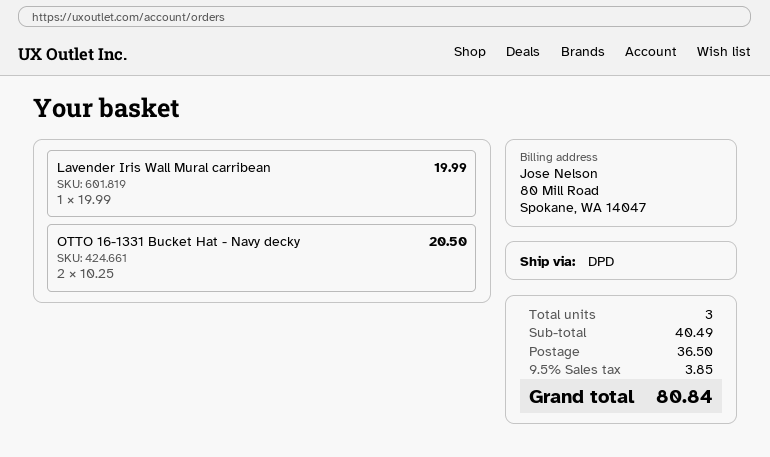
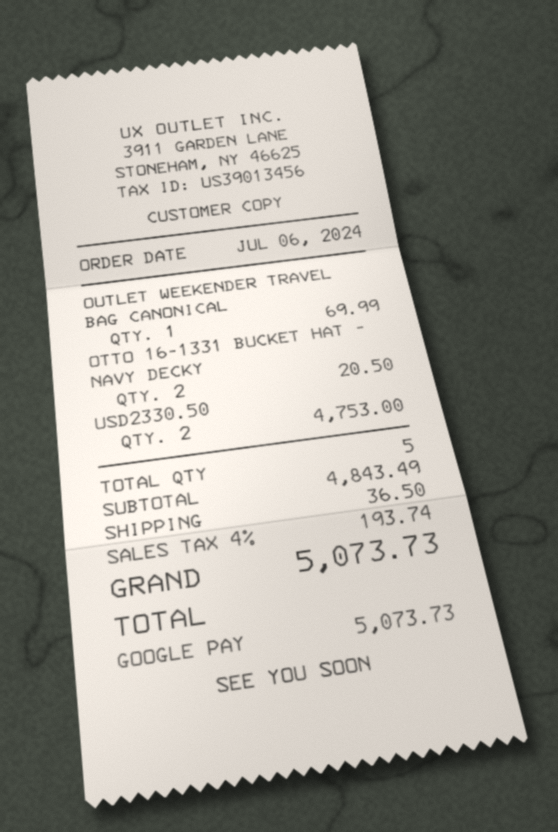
Lavender Iris Wall Mural carribean: 1 for 19.99 -> none
OUTLET WEEKENDER TRAVEL BAG CANONICAL: none -> 1 for 69.99
USD2330.50: none -> 2 for 4753.00
total quantity: 3 -> 5
subtotal: 40.49 -> 4843.49
tax: 9.5% = 3.85 -> 4% = 193.74
total: 80.84 -> 5073.73

